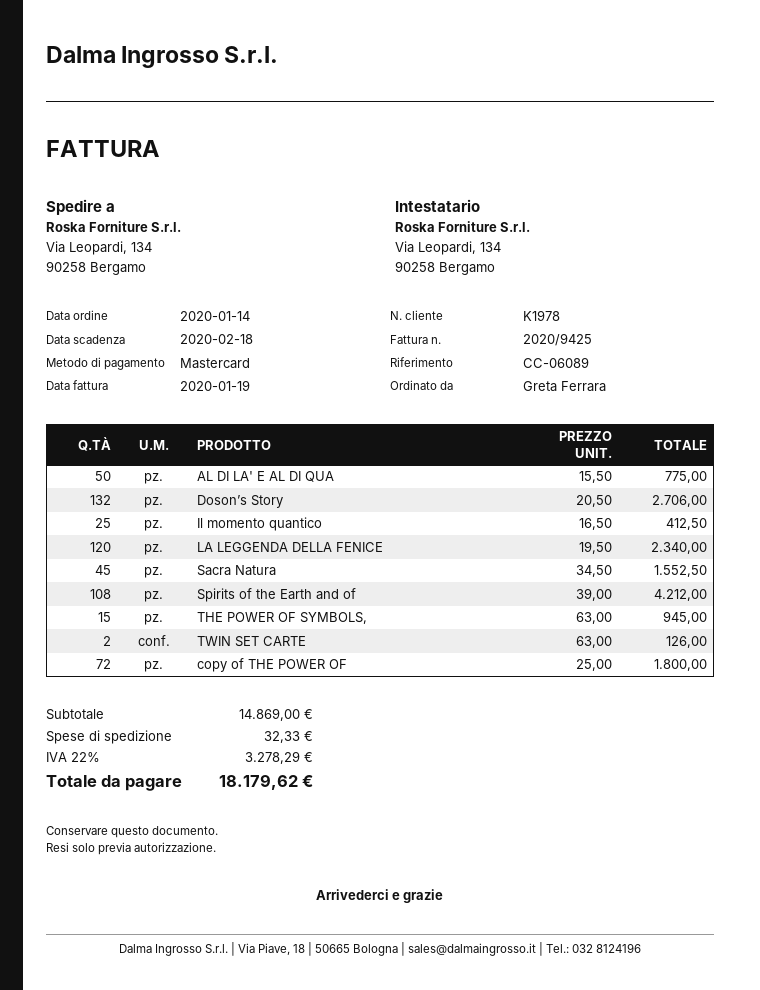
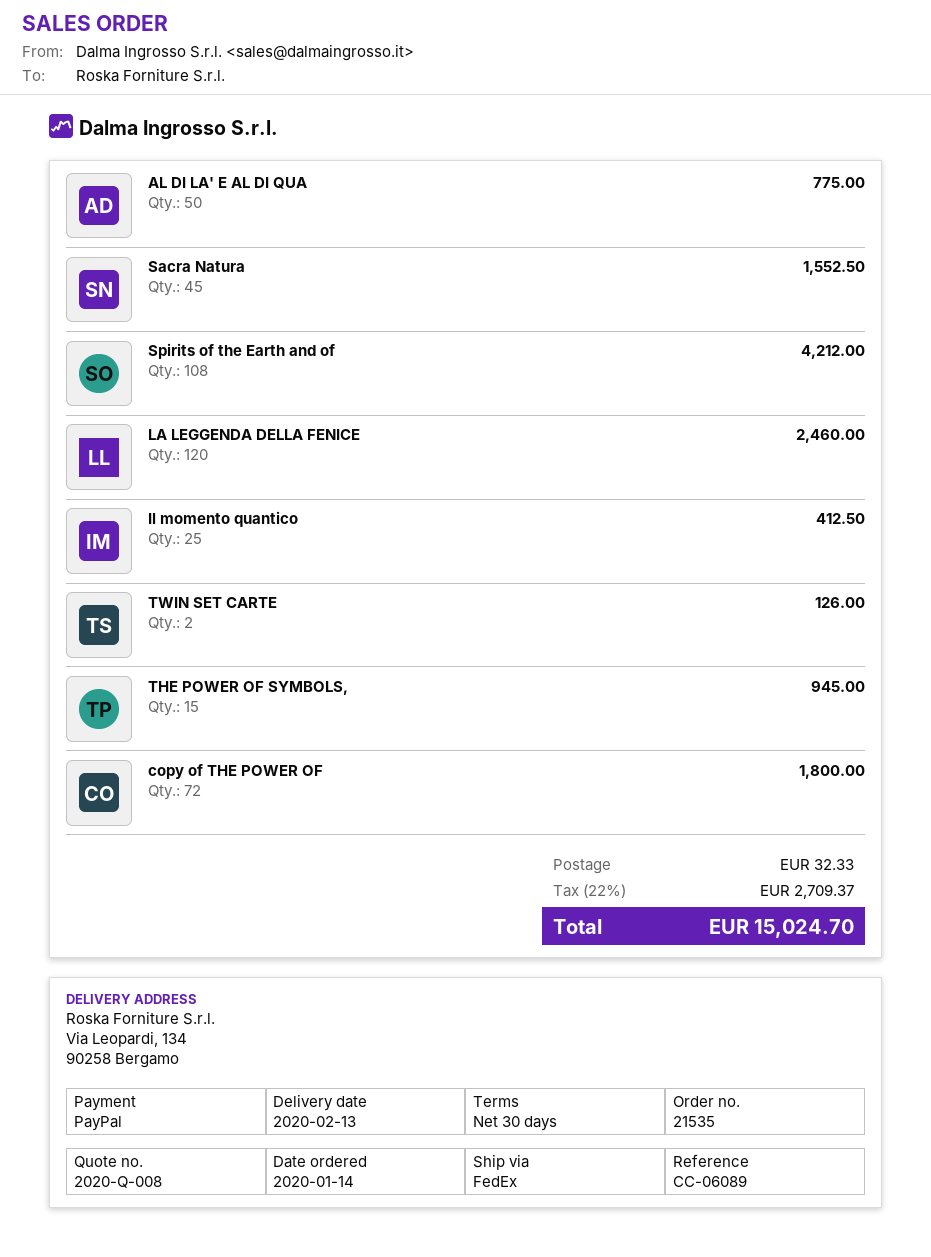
payment method: Mastercard -> PayPal
Doson’s Story: 132 for 2706.00 -> none
LA LEGGENDA DELLA FENICE: 120 for 2340.00 -> 120 for 2460.00
tax: 22% = 3278.29 -> 22% = 2709.37
total: 18179.62 -> 15024.70

